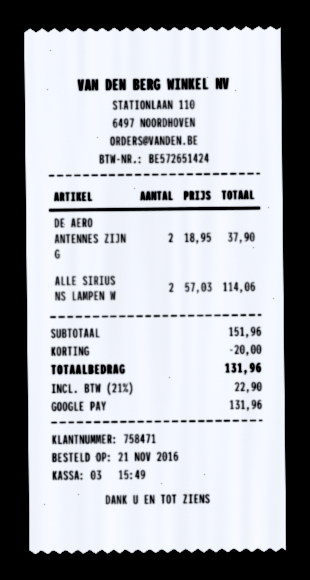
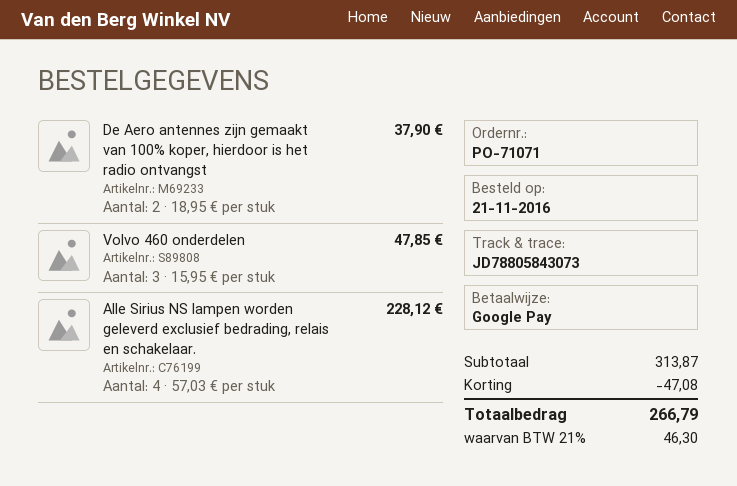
ALLE SIRIUS NS LAMPEN W: 2 x 57.03 = 114.06 -> 4 x 57.03 = 228.12
Volvo 460 onderdelen: none -> 3 x 15.95 = 47.85
subtotal: 151.96 -> 313.87
discount: 20.00 -> 47.08
tax: 21% = 22.90 -> 21% = 46.30
total: 131.96 -> 266.79

